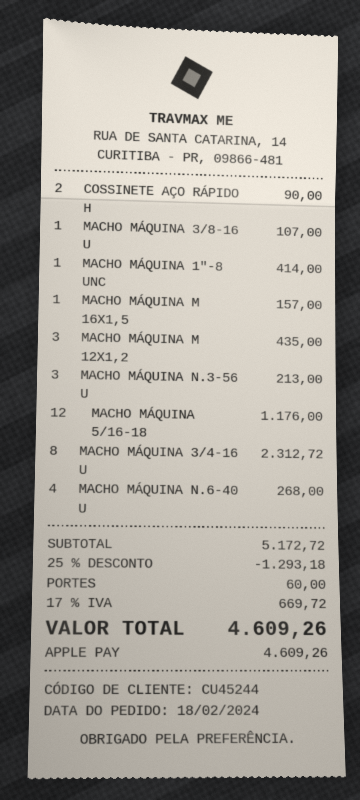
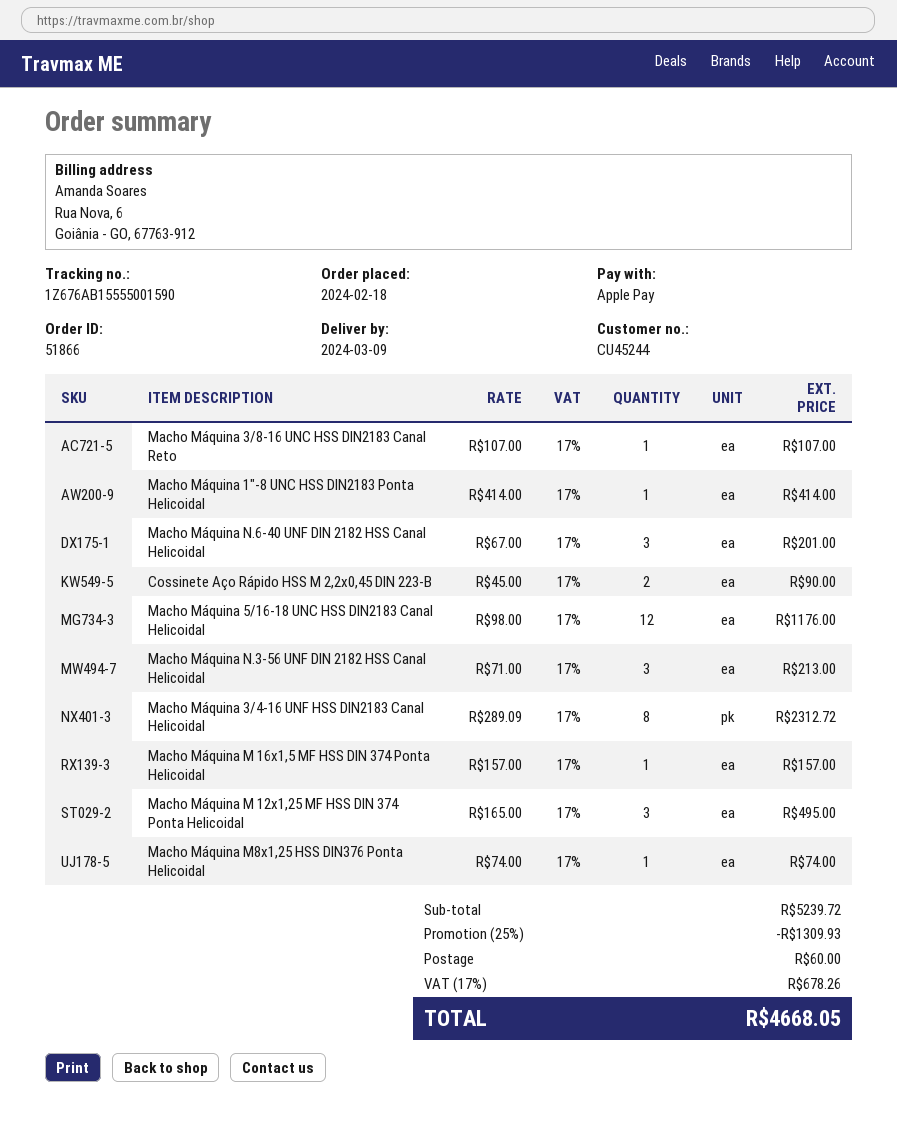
MACHO MÁQUINA M 12X1,2: 3 for 435.00 -> 3 for 495.00
MACHO MÁQUINA N.6-40 U: 4 for 268.00 -> 3 for 201.00
Macho Máquina M8x1,25 HSS DIN376 Ponta Helicoidal: none -> 1 for 74.00
subtotal: 5172.72 -> 5239.72
discount: 25% = 1293.18 -> 25% = 1309.93
tax: 17% = 669.72 -> 17% = 678.26
total: 4609.26 -> 4668.05

